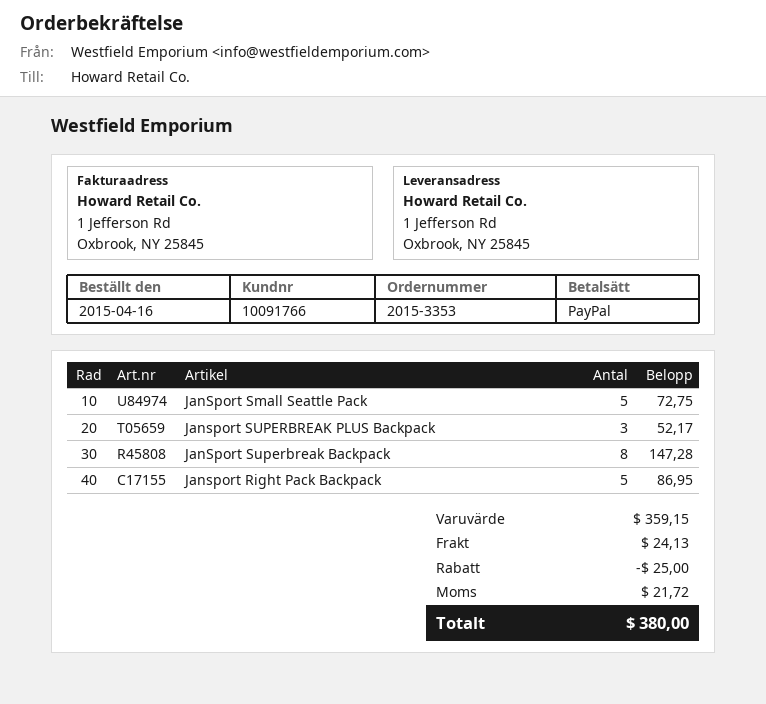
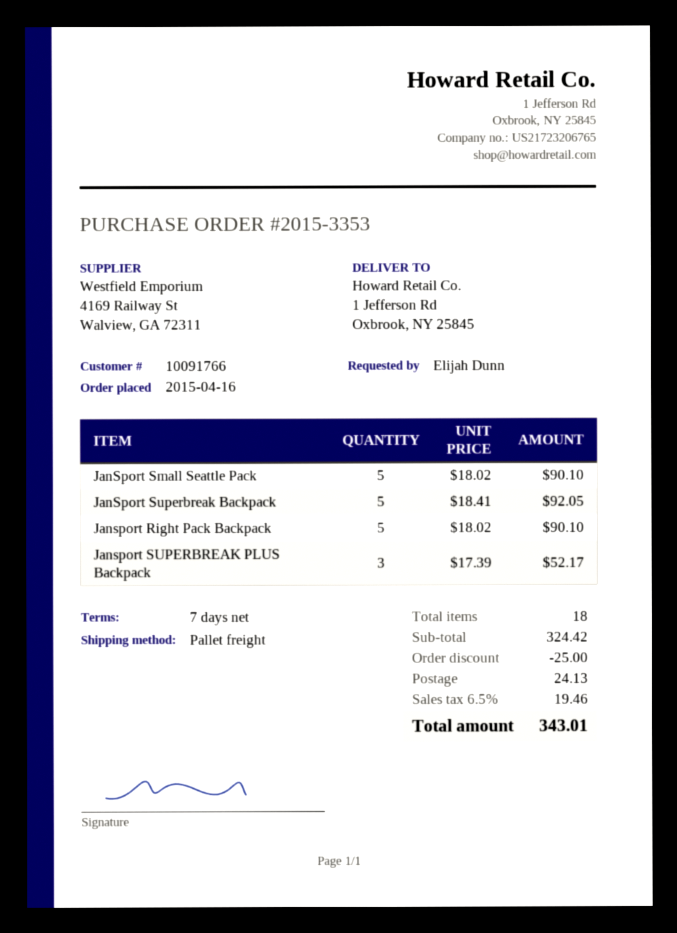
JanSport Small Seattle Pack: 5 for 72.75 -> 5 for 90.10
JanSport Superbreak Backpack: 8 for 147.28 -> 5 for 92.05
Jansport Right Pack Backpack: 5 for 86.95 -> 5 for 90.10
subtotal: 359.15 -> 324.42
tax: 21.72 -> 19.46
total: 380.00 -> 343.01

